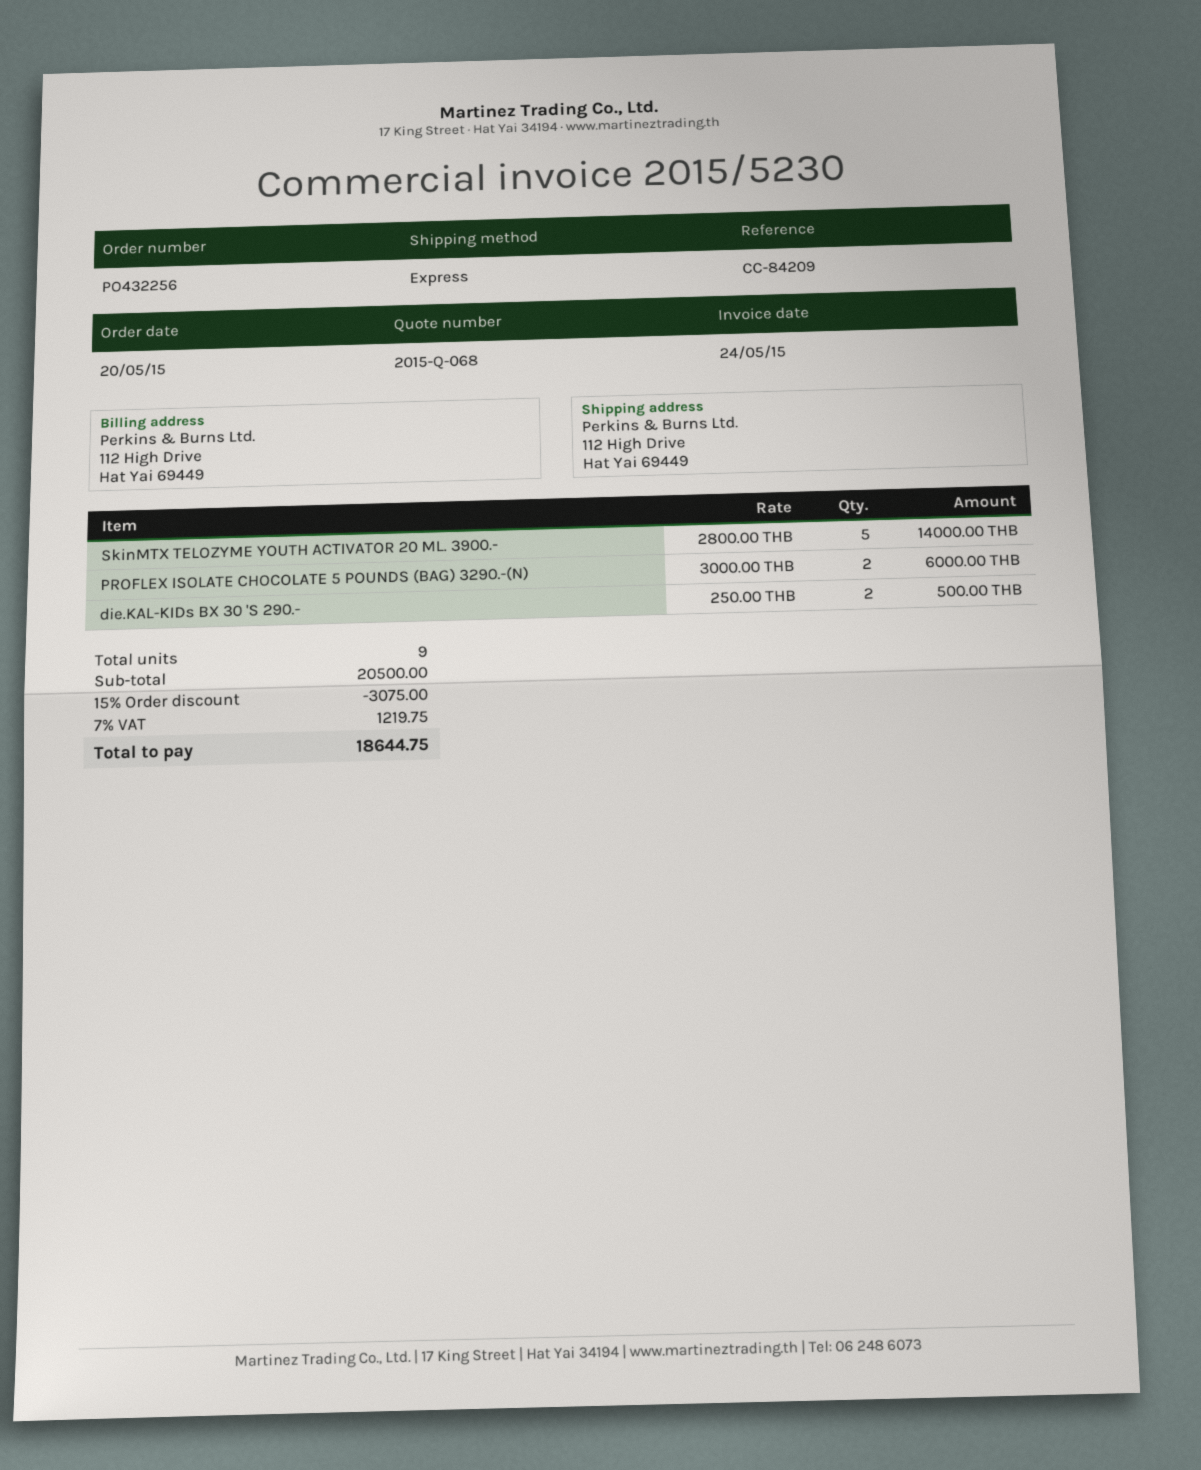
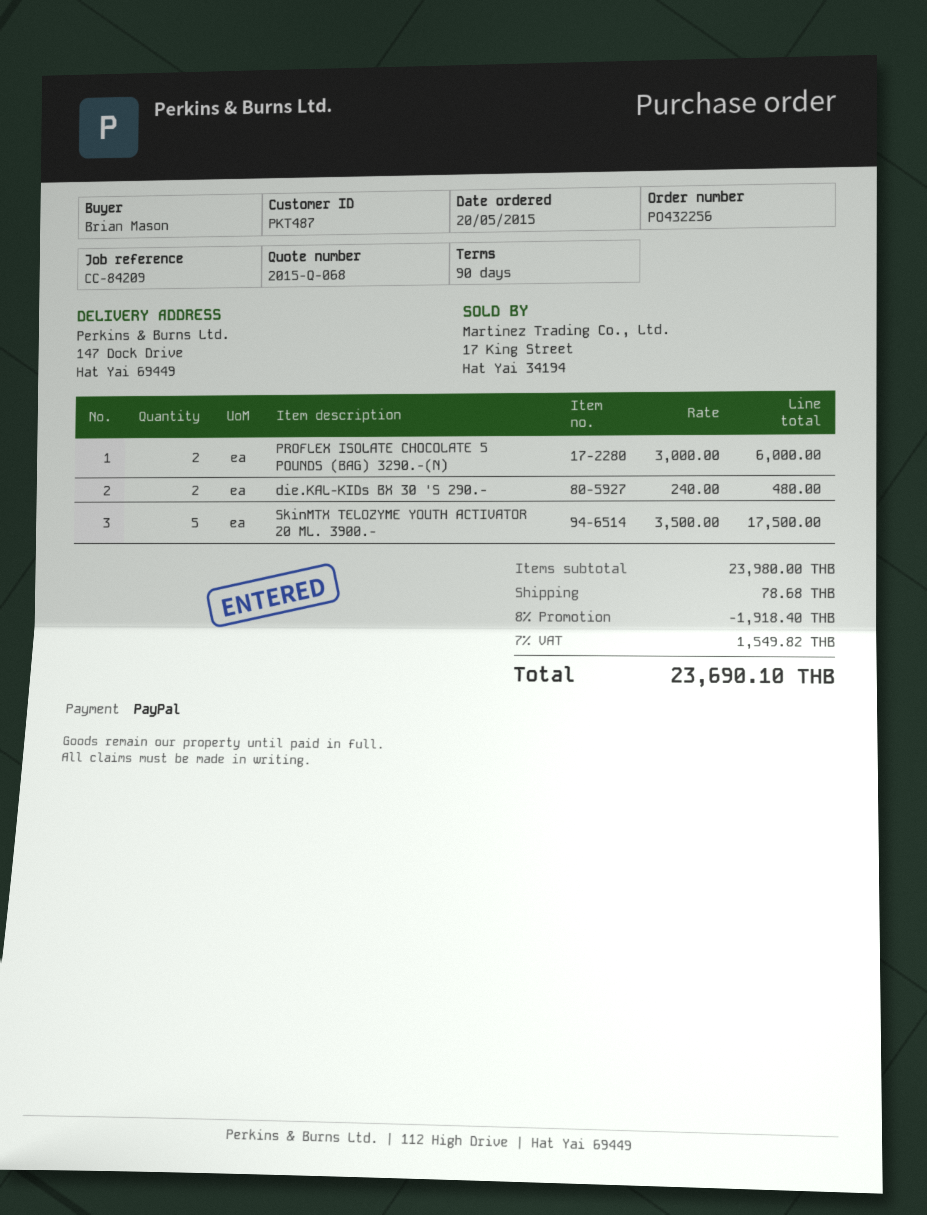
ship to: 112 High Drive, Hat Yai 69449 -> 147 Dock Drive, Hat Yai 69449
SkinMTX TELOZYME YOUTH ACTIVATOR 20 ML. 3900.-: 5 x 2800.00 = 14000.00 -> 5 x 3500.00 = 17500.00
die.KAL-KIDs BX 30 'S 290.-: 2 x 250.00 = 500.00 -> 2 x 240.00 = 480.00
subtotal: 20500.00 -> 23980.00
discount: 15% = 3075.00 -> 8% = 1918.40
shipping: none -> 78.68
tax: 7% = 1219.75 -> 7% = 1549.82
total: 18644.75 -> 23690.10

